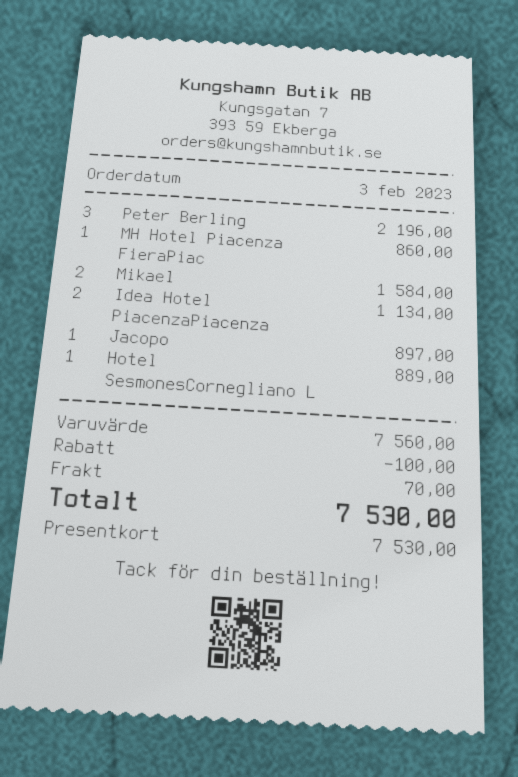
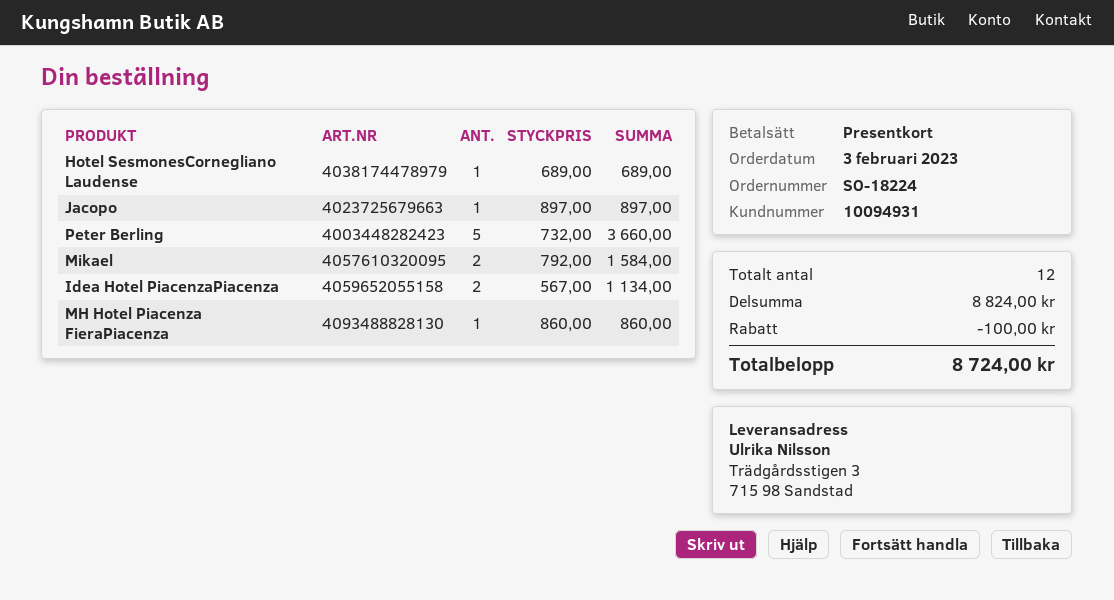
Peter Berling: 3 for 2196.00 -> 5 for 3660.00
Hotel SesmonesCornegliano L: 1 for 889.00 -> 1 for 689.00
subtotal: 7560.00 -> 8824.00
shipping: 70.00 -> none
total: 7530.00 -> 8724.00

